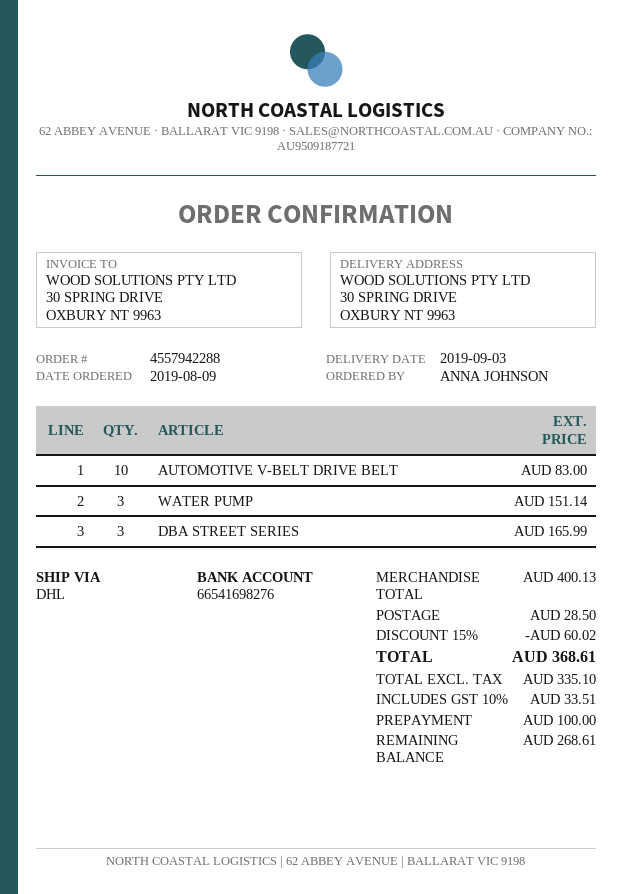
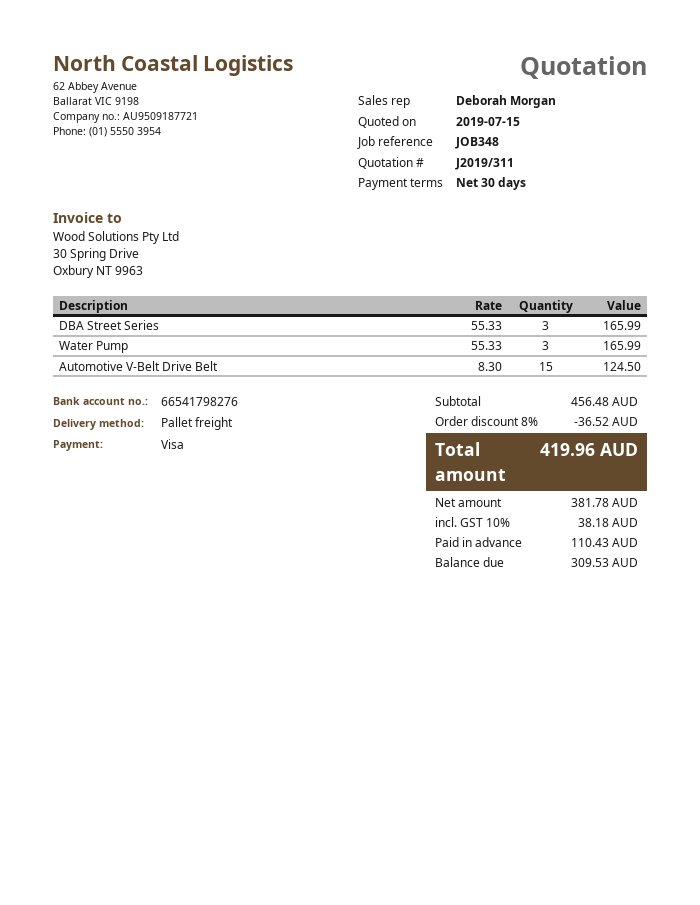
bank account: 66541698276 -> 66541798276
shipping method: DHL -> pallet freight
AUTOMOTIVE V-BELT DRIVE BELT: 10 for 83.00 -> 15 for 124.50
WATER PUMP: 3 for 151.14 -> 3 for 165.99
subtotal: 400.13 -> 456.48
discount: 15% = 60.02 -> 8% = 36.52
shipping: 28.50 -> none
net: 335.10 -> 381.78
tax: 10% = 33.51 -> 10% = 38.18
total: 368.61 -> 419.96
deposit: 100.00 -> 110.43
balance: 268.61 -> 309.53

